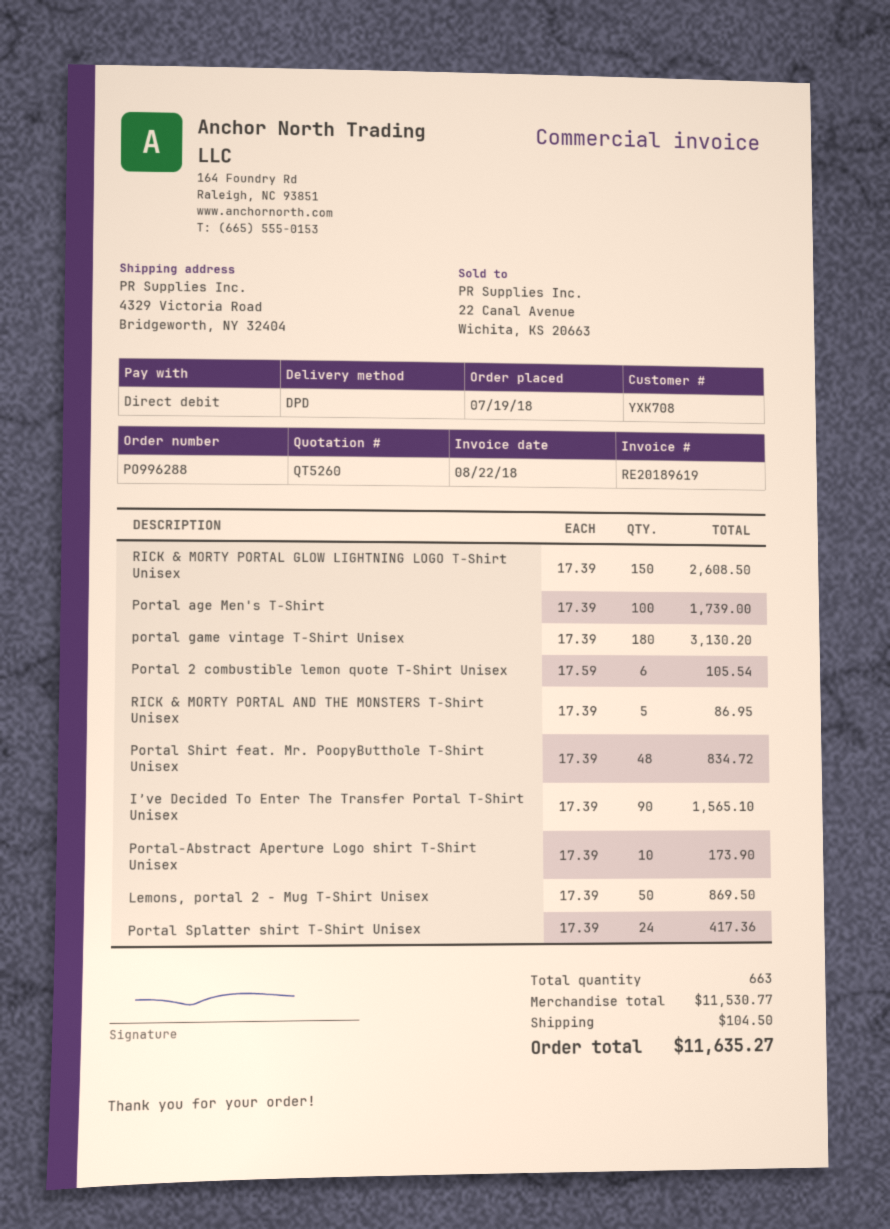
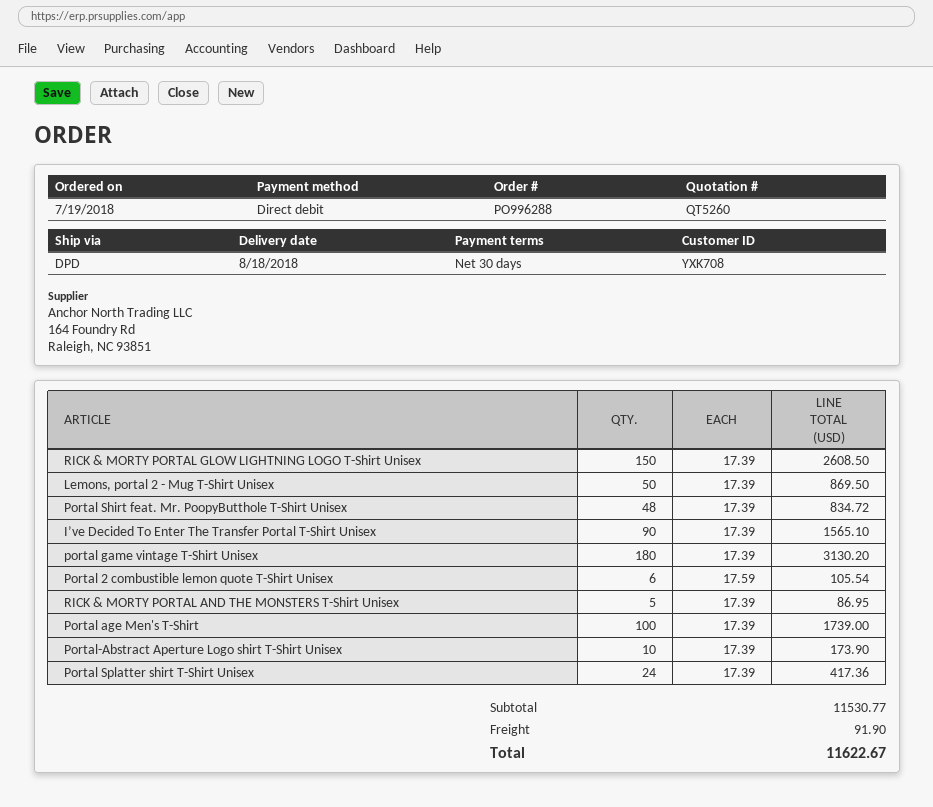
shipping: 104.50 -> 91.90
total: 11635.27 -> 11622.67

